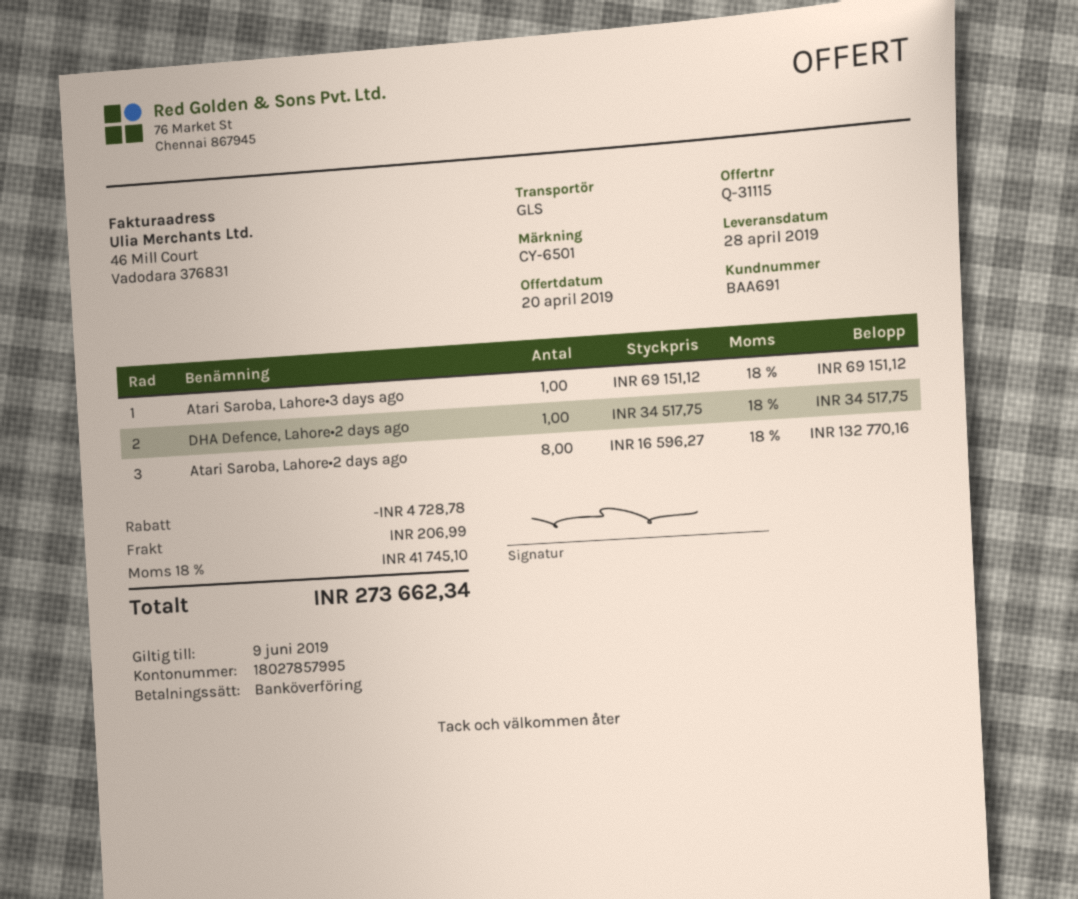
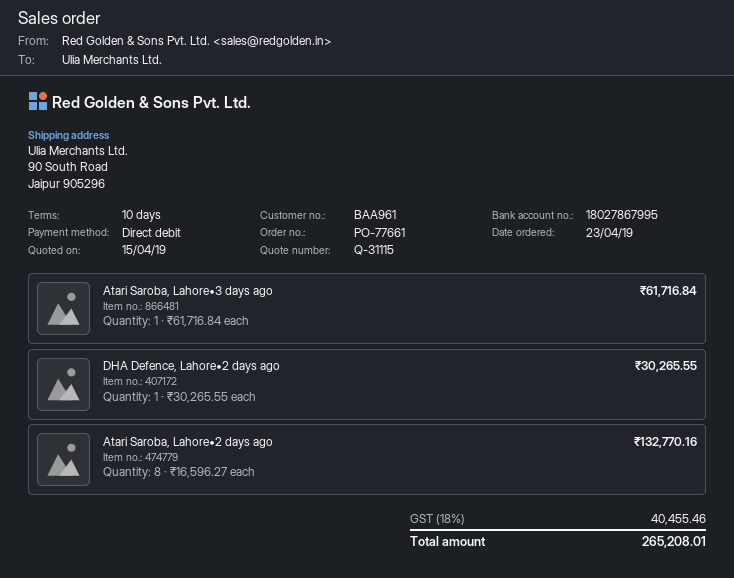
quote date: 2019-04-20 -> 2019-04-15
customer number: BAA691 -> BAA961
payment method: bank transfer -> direct debit
bank account: 18027857995 -> 18027867995
Atari Saroba, Lahore•3 days ago: 1 x 69151.12 = 69151.12 -> 1 x 61716.84 = 61716.84
DHA Defence, Lahore•2 days ago: 1 x 34517.75 = 34517.75 -> 1 x 30265.55 = 30265.55
discount: 4728.78 -> none
shipping: 206.99 -> none
tax: 18% = 41745.10 -> 18% = 40455.46
total: 273662.34 -> 265208.01

